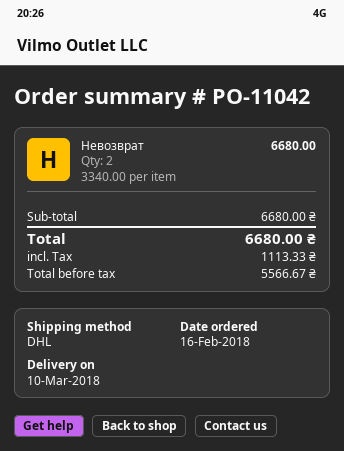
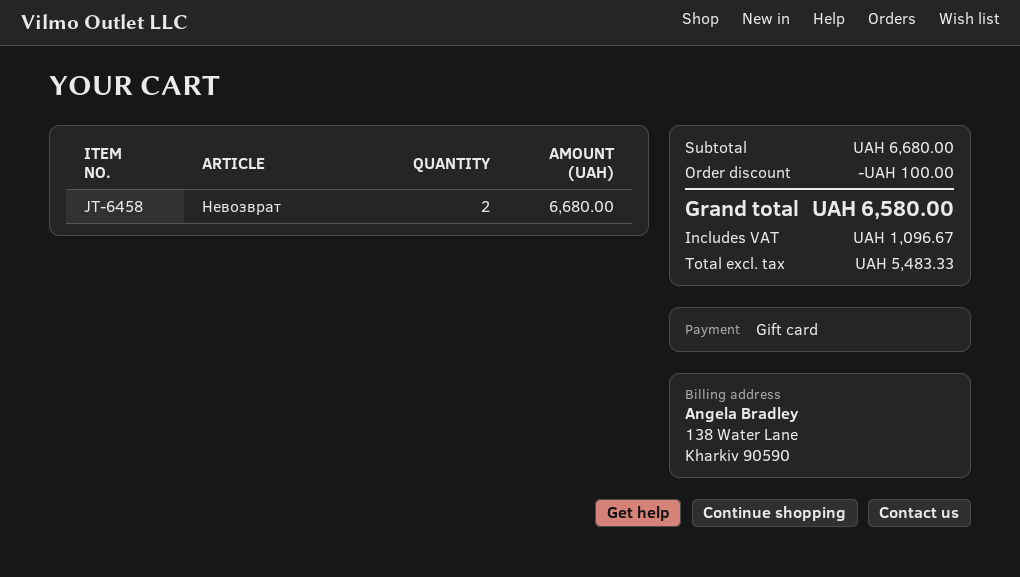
discount: none -> 100.00
net: 5566.67 -> 5483.33
tax: 1113.33 -> 1096.67
total: 6680.00 -> 6580.00

